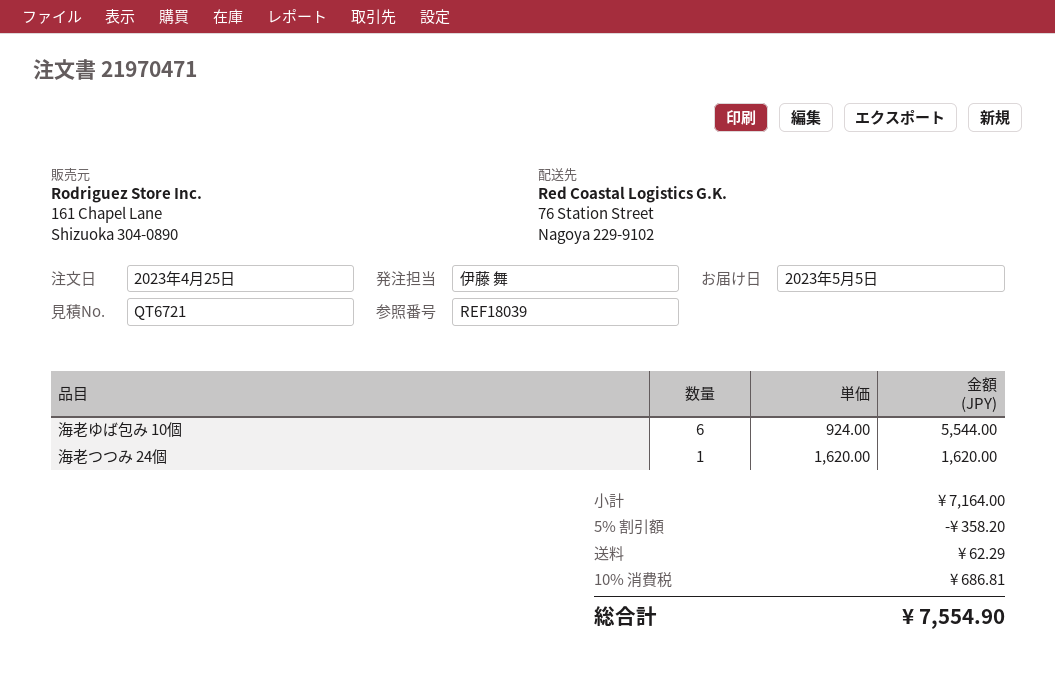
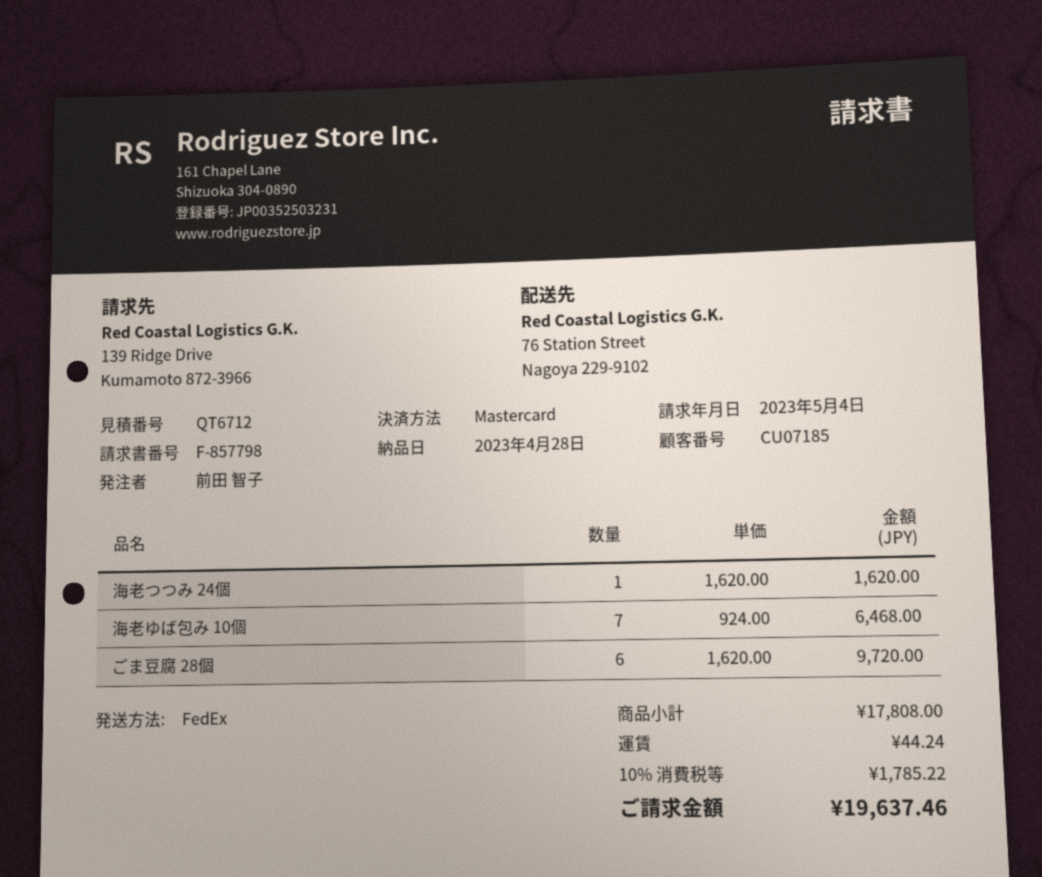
quote number: QT6721 -> QT6712
delivery date: 2023-05-05 -> 2023-04-28
ordered by: 伊藤 舞 -> 前田 智子
海老ゆば包み 10個: 6 x 924.00 = 5544.00 -> 7 x 924.00 = 6468.00
ごま豆腐 28個: none -> 6 x 1620.00 = 9720.00
subtotal: 7164.00 -> 17808.00
discount: 5% = 358.20 -> none
shipping: 62.29 -> 44.24
tax: 10% = 686.81 -> 10% = 1785.22
total: 7554.90 -> 19637.46

